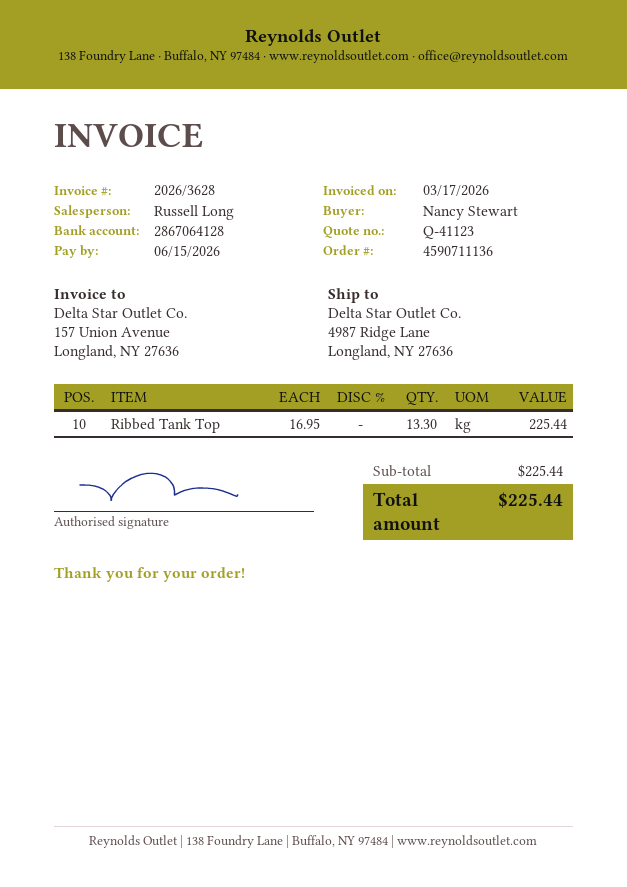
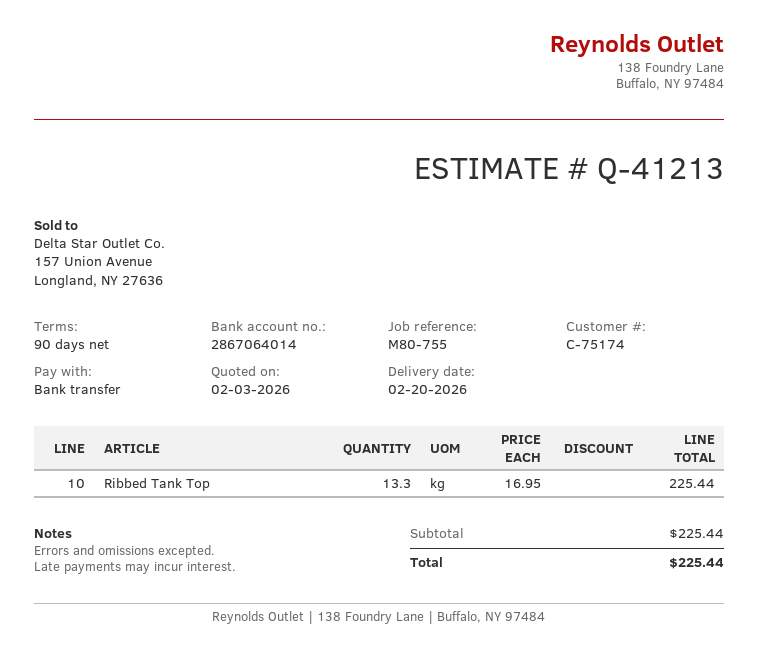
quote number: Q-41123 -> Q-41213
bank account: 2867064128 -> 2867064014

